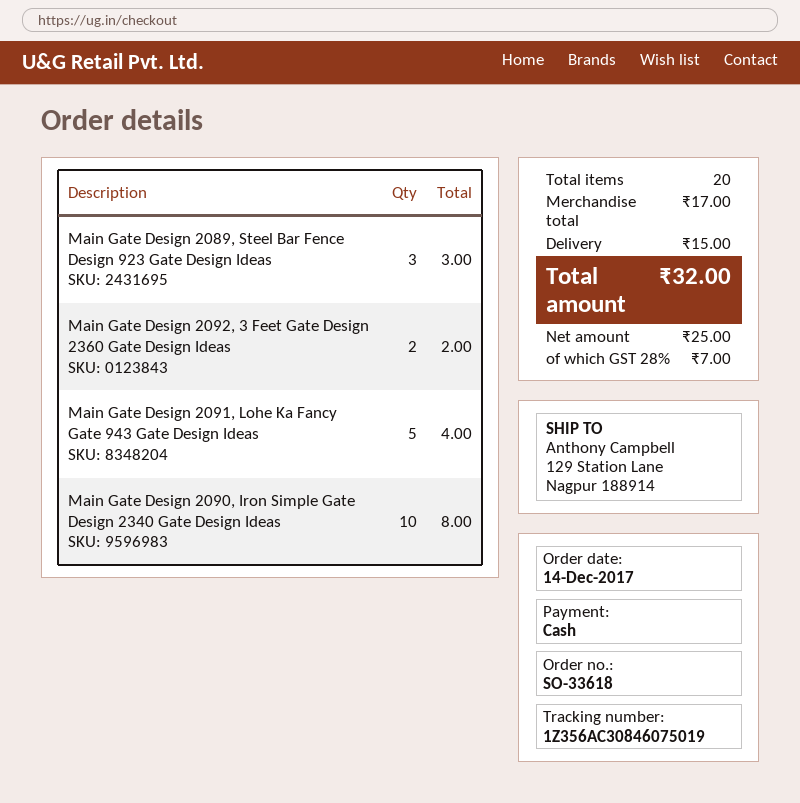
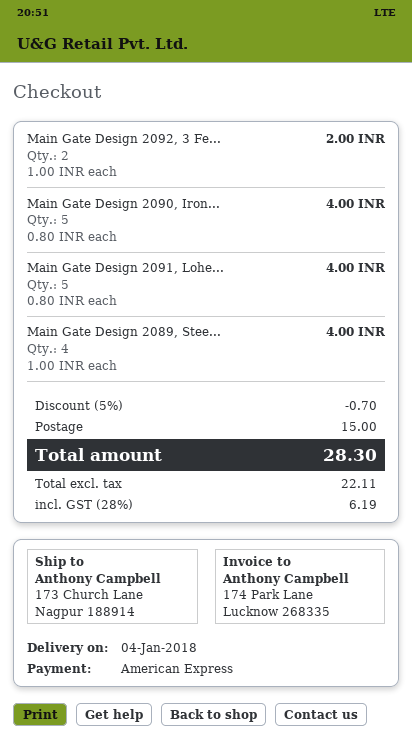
payment method: cash -> American Express
ship to: 129 Station Lane, Nagpur 188914 -> 173 Church Lane, Nagpur 188914
Main Gate Design 2089, Steel Bar Fence Design 923 Gate Design Ideas: 3 for 3.00 -> 4 for 4.00
Main Gate Design 2090, Iron Simple Gate Design 2340 Gate Design Ideas: 10 for 8.00 -> 5 for 4.00
discount: none -> 5% = 0.70
net: 25.00 -> 22.11
tax: 28% = 7.00 -> 28% = 6.19
total: 32.00 -> 28.30

